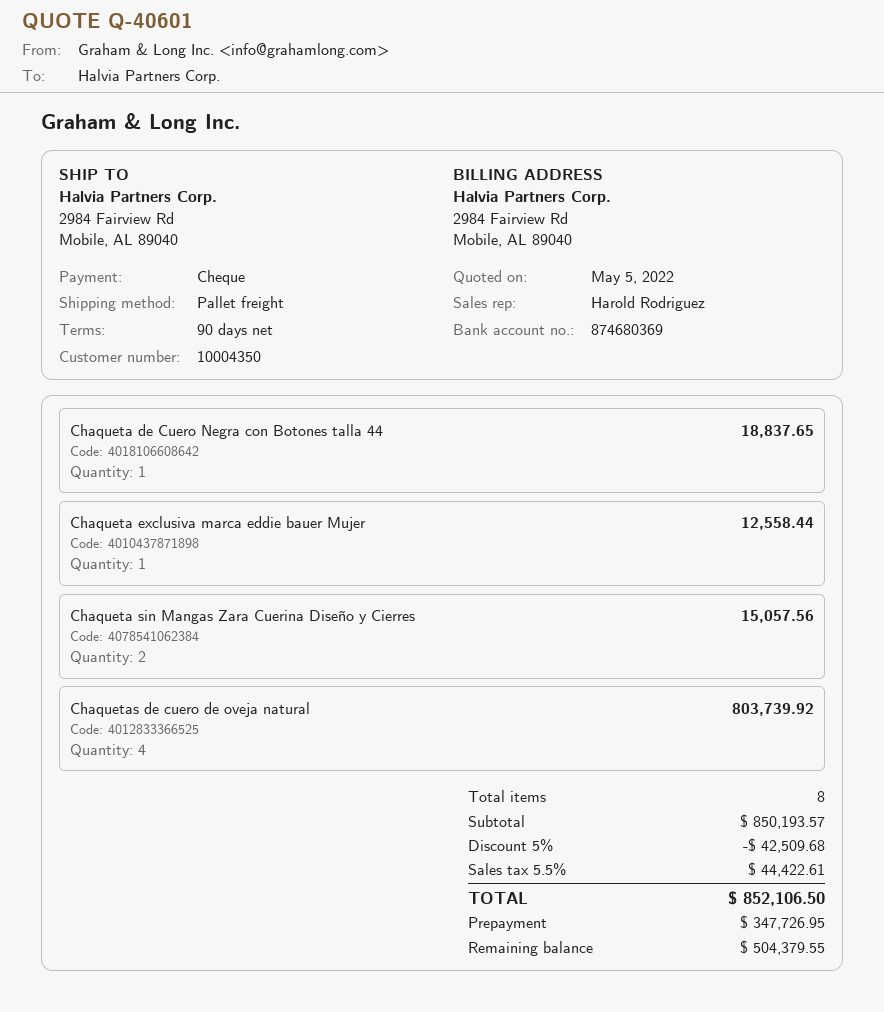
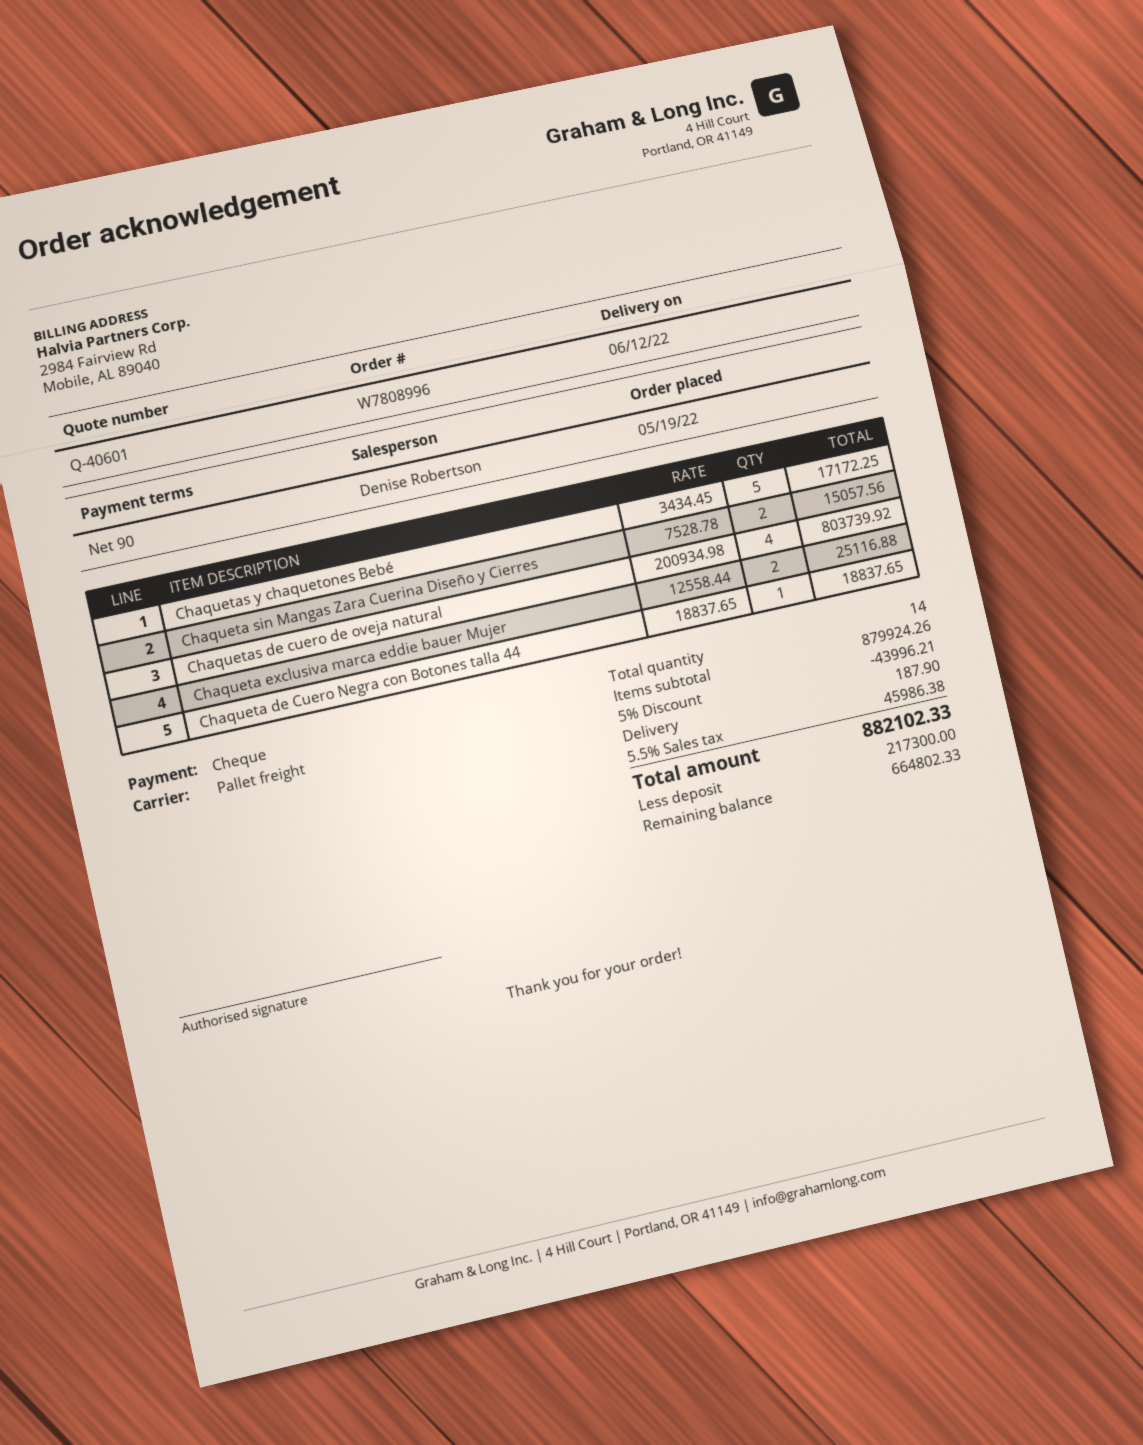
sales rep: Harold Rodriguez -> Denise Robertson
Chaqueta exclusiva marca eddie bauer Mujer: 1 for 12558.44 -> 2 for 25116.88
Chaquetas y chaquetones Bebé: none -> 5 for 17172.25
total quantity: 8 -> 14
subtotal: 850193.57 -> 879924.26
discount: 5% = 42509.68 -> 5% = 43996.21
shipping: none -> 187.90
tax: 5.5% = 44422.61 -> 5.5% = 45986.38
total: 852106.50 -> 882102.33
deposit: 347726.95 -> 217300.00
balance: 504379.55 -> 664802.33

